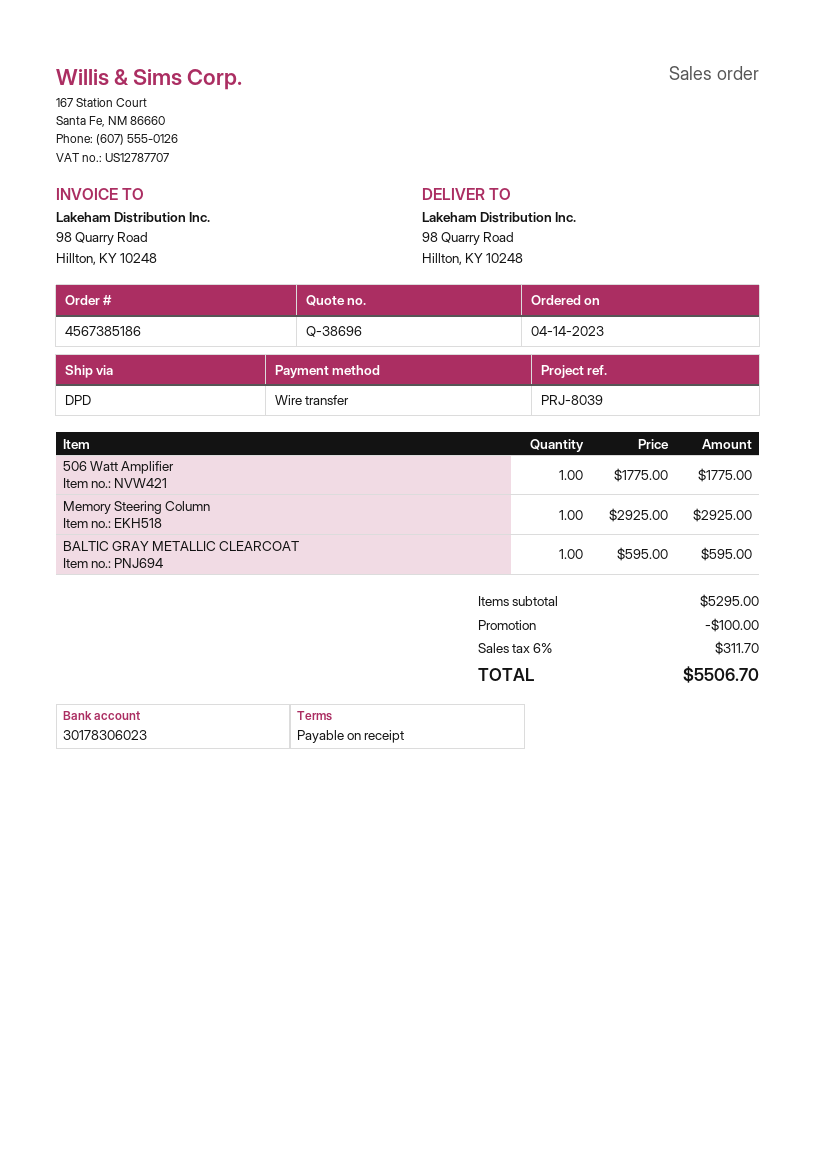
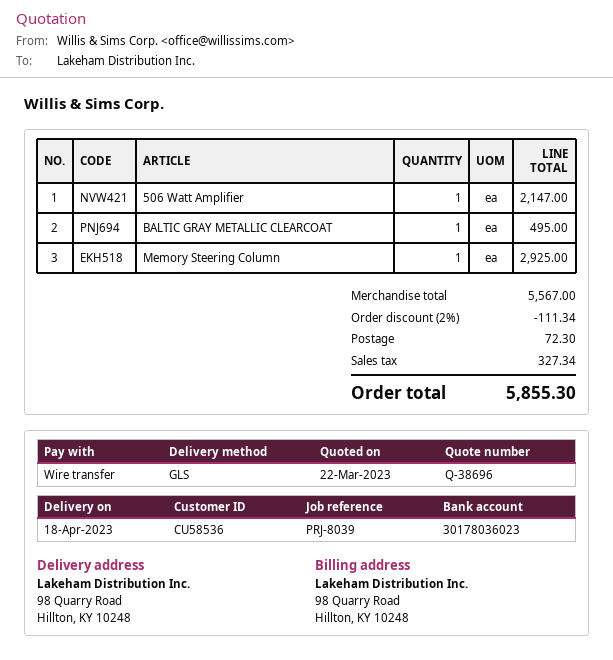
bank account: 30178306023 -> 30178036023
shipping method: DPD -> GLS
506 Watt Amplifier: 1 for 1775.00 -> 1 for 2147.00
BALTIC GRAY METALLIC CLEARCOAT: 1 for 595.00 -> 1 for 495.00
subtotal: 5295.00 -> 5567.00
discount: 100.00 -> 111.34
shipping: none -> 72.30
tax: 311.70 -> 327.34
total: 5506.70 -> 5855.30

